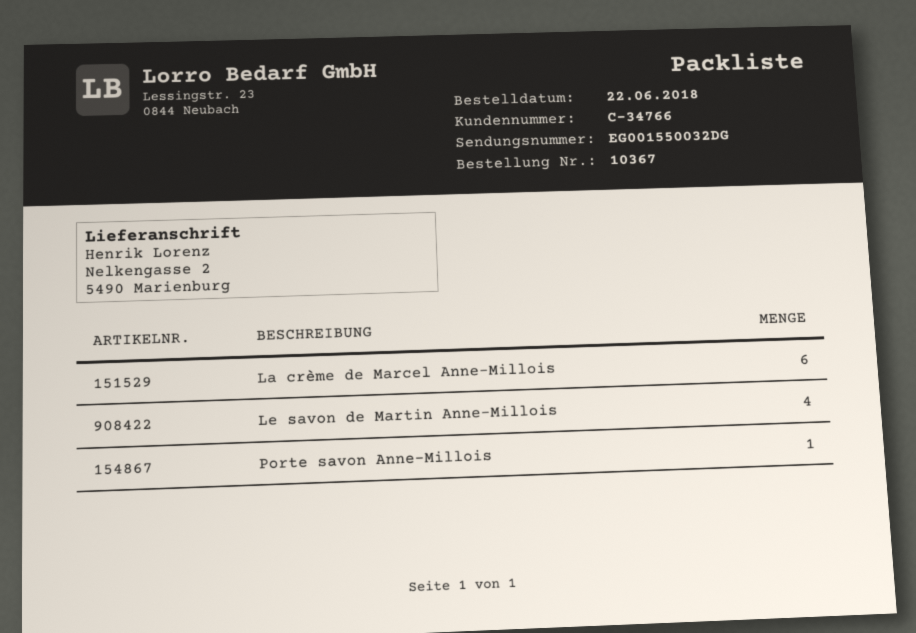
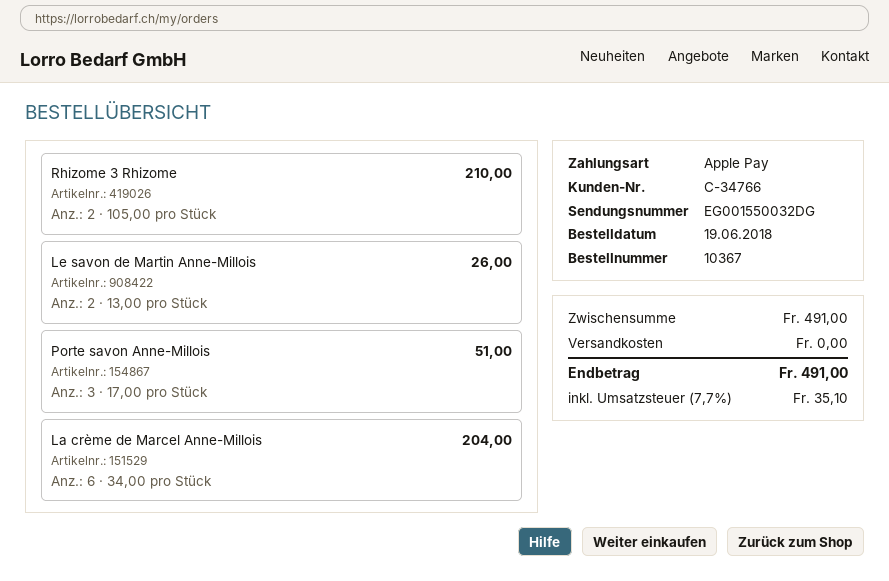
order date: 2018-06-22 -> 2018-06-19
Le savon de Martin Anne-Millois: 4 -> 2
Porte savon Anne-Millois: 1 -> 3
Rhizome 3 Rhizome: none -> 2

